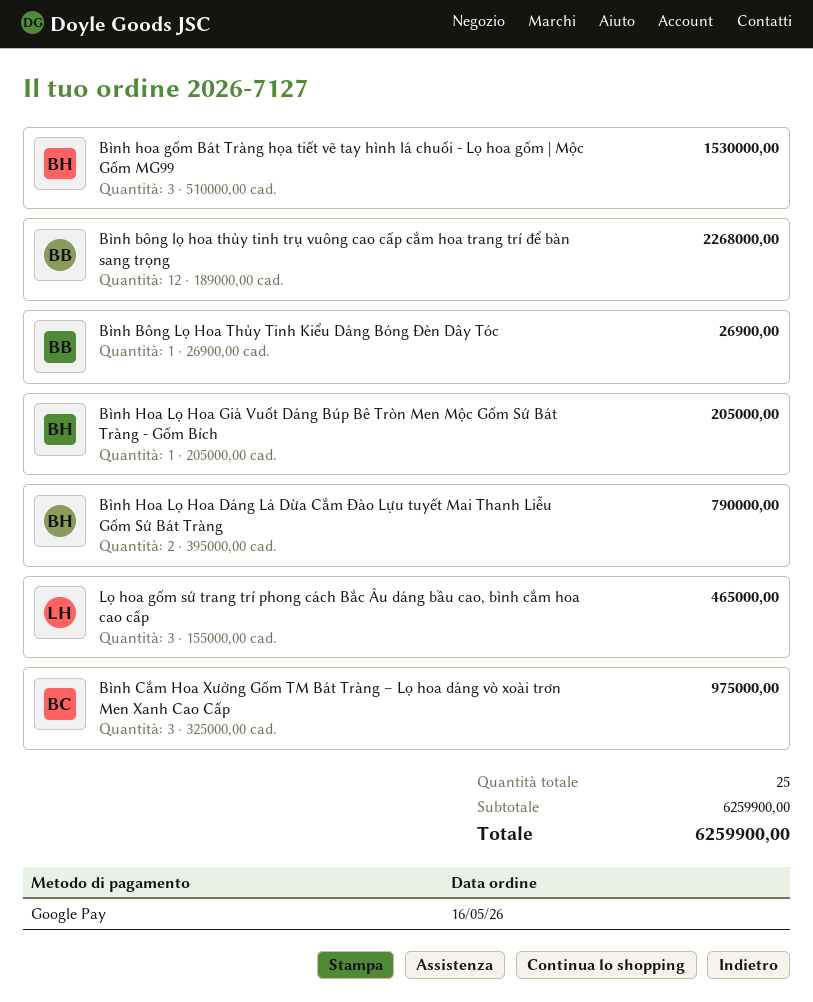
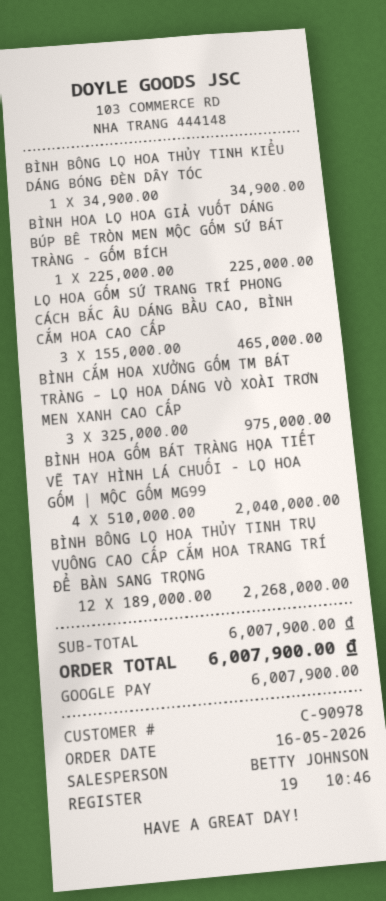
Bình hoa gốm Bát Tràng họa tiết vẽ tay hình lá chuối - Lọ hoa gốm | Mộc Gốm MG99: 3 x 510000.00 = 1530000.00 -> 4 x 510000.00 = 2040000.00
Bình Bông Lọ Hoa Thủy Tinh Kiểu Dáng Bóng Đèn Dây Tóc: 1 x 26900.00 = 26900.00 -> 1 x 34900.00 = 34900.00
Bình Hoa Lọ Hoa Giả Vuốt Dáng Búp Bê Tròn Men Mộc Gốm Sứ Bát Tràng - Gốm Bích: 1 x 205000.00 = 205000.00 -> 1 x 225000.00 = 225000.00
Bình Hoa Lọ Hoa Dáng Lá Dừa Cắm Đào Lựu tuyết Mai Thanh Liễu Gốm Sứ Bát Tràng: 2 x 395000.00 = 790000.00 -> none
subtotal: 6259900.00 -> 6007900.00
total: 6259900.00 -> 6007900.00

